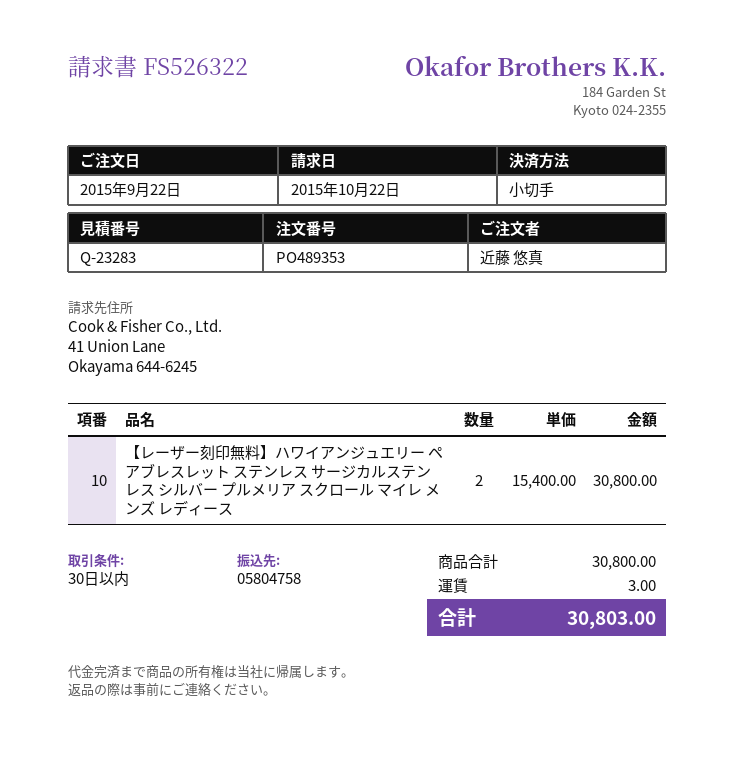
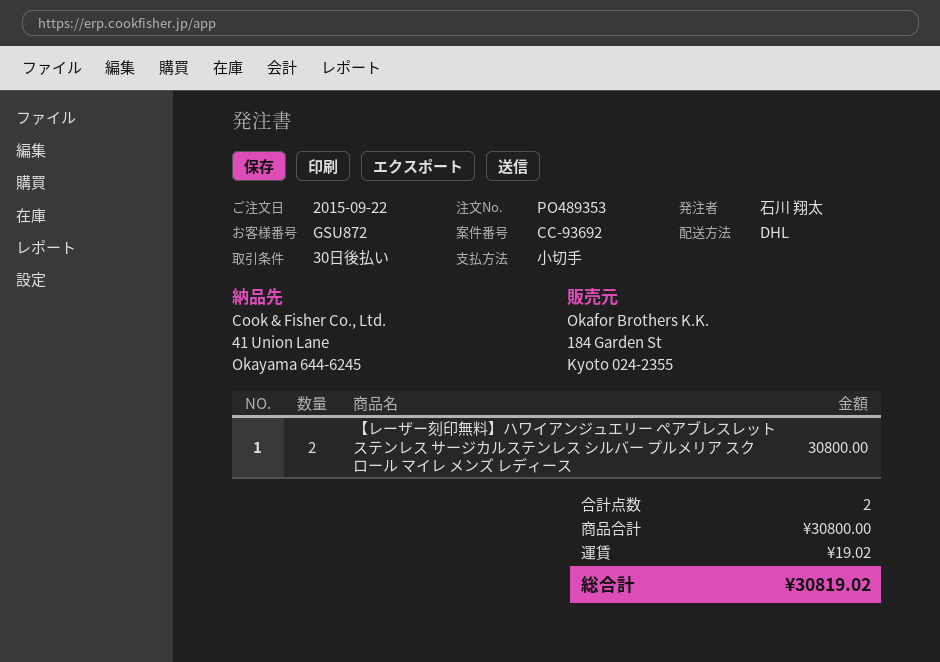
ordered by: 近藤 悠真 -> 石川 翔太
shipping: 3.00 -> 19.02
total: 30803.00 -> 30819.02

